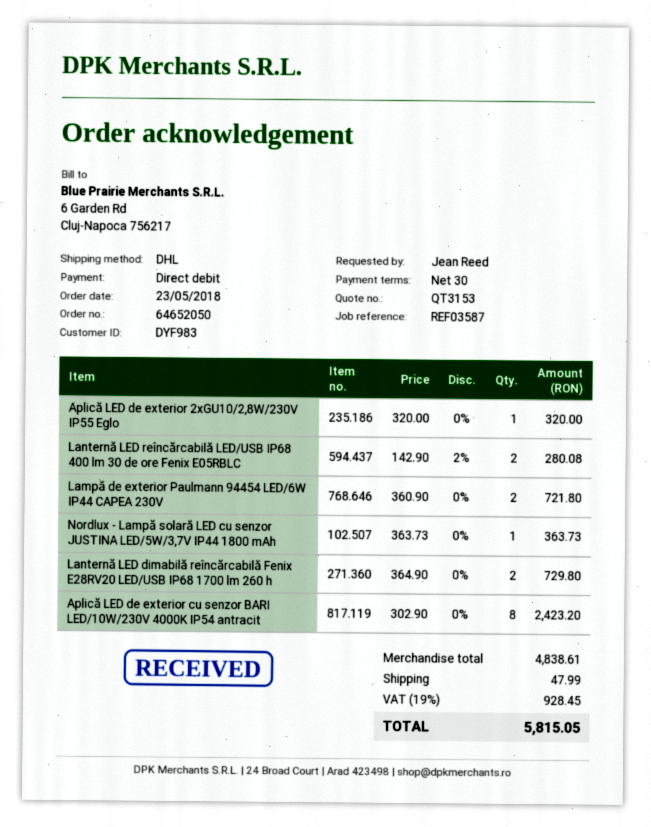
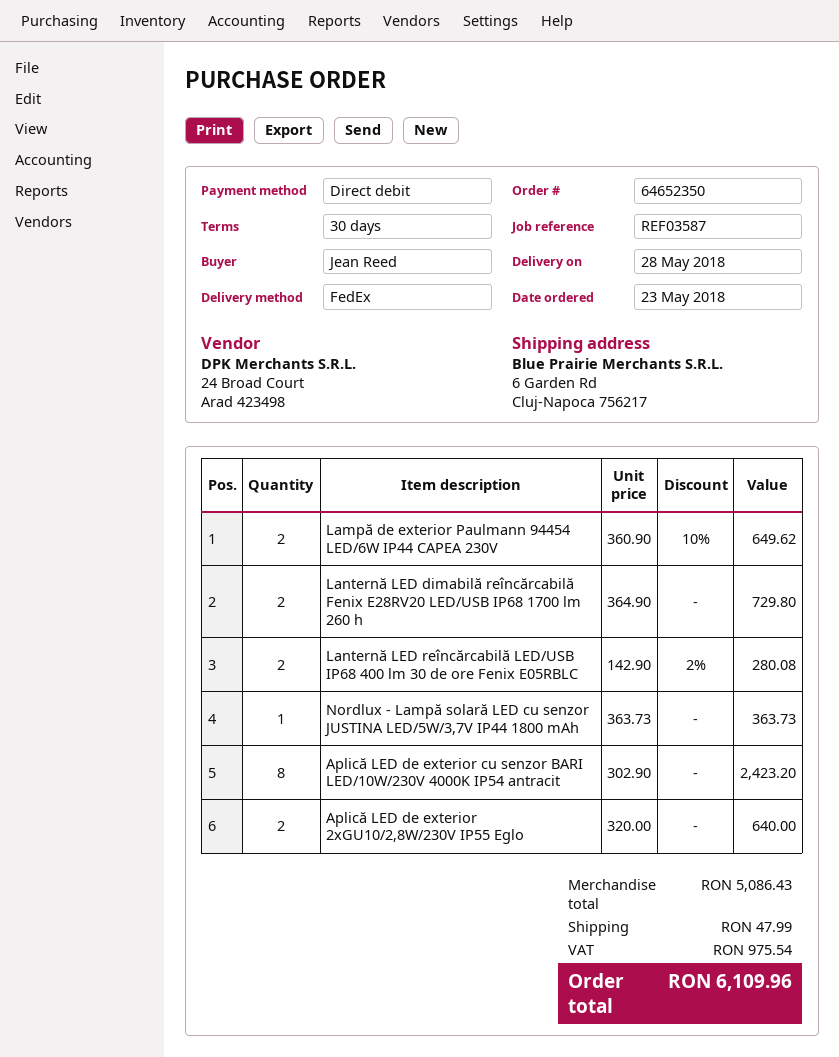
order number: 64652050 -> 64652350
shipping method: DHL -> FedEx
Aplică LED de exterior 2xGU10/2,8W/230V IP55 Eglo: 1 x 320.00 = 320.00 -> 2 x 320.00 = 640.00
Lampă de exterior Paulmann 94454 LED/6W IP44 CAPEA 230V: 2 x 360.90 = 721.80 -> 2 x 360.90 - 10% = 649.62
subtotal: 4838.61 -> 5086.43
tax: 928.45 -> 975.54
total: 5815.05 -> 6109.96

